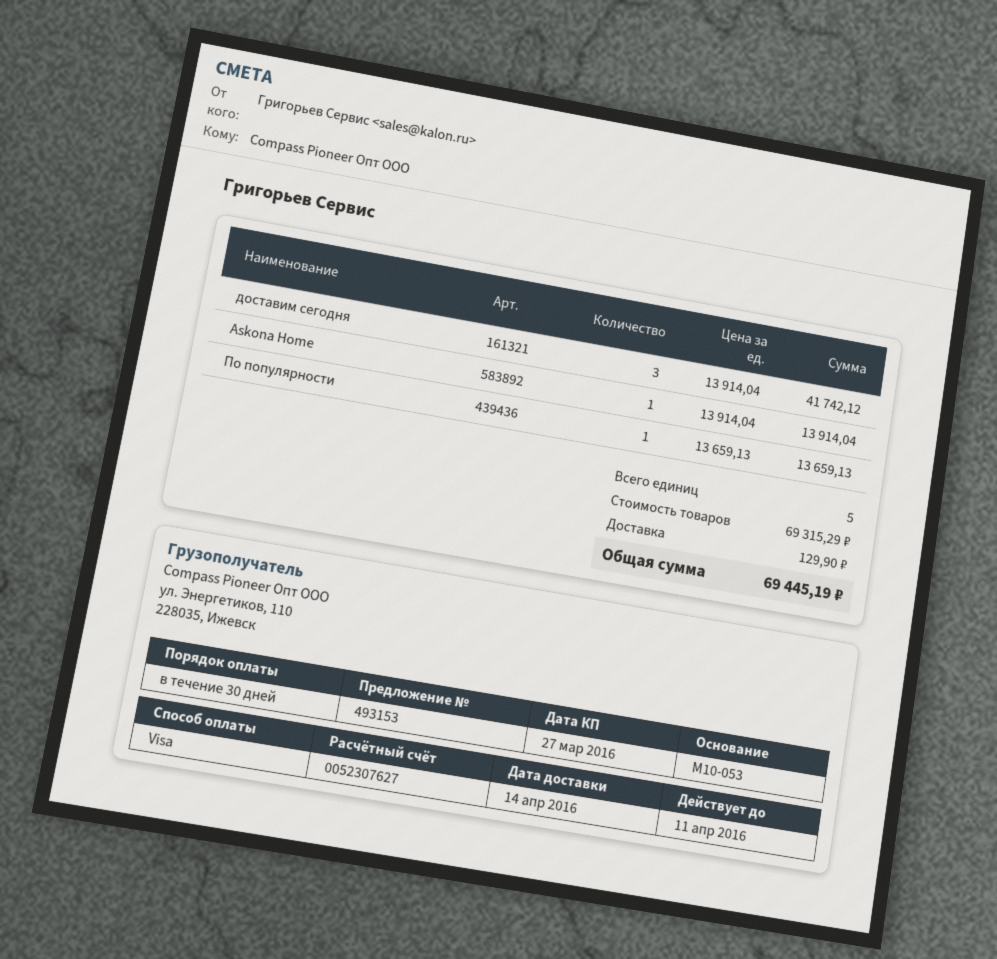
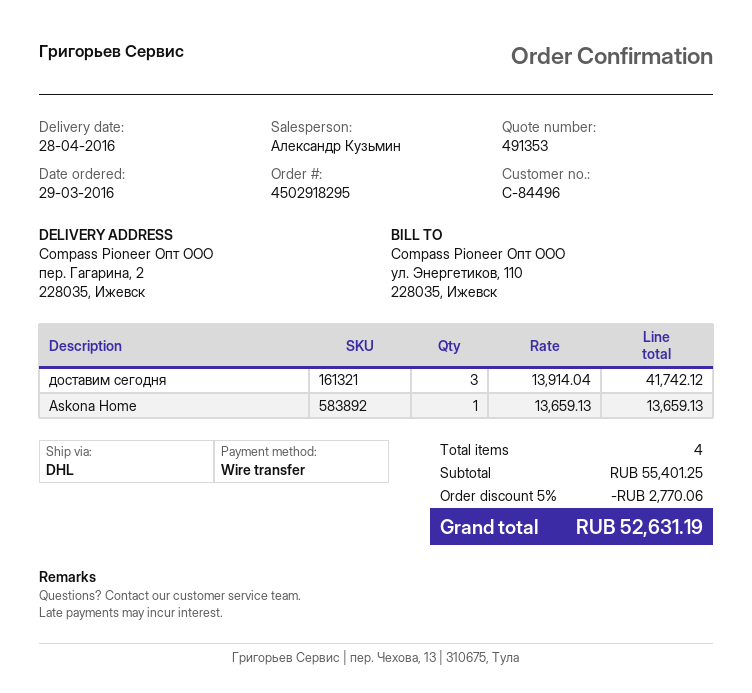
quote number: 493153 -> 491353
delivery date: 2016-04-14 -> 2016-04-28
payment method: Visa -> bank transfer
ship to: ул. Энергетиков, 110, 228035, Ижевск -> пер. Гагарина, 2, 228035, Ижевск
Askona Home: 1 x 13914.04 = 13914.04 -> 1 x 13659.13 = 13659.13
По популярности: 1 x 13659.13 = 13659.13 -> none
total quantity: 5 -> 4
subtotal: 69315.29 -> 55401.25
discount: none -> 5% = 2770.06
shipping: 129.90 -> none
total: 69445.19 -> 52631.19

